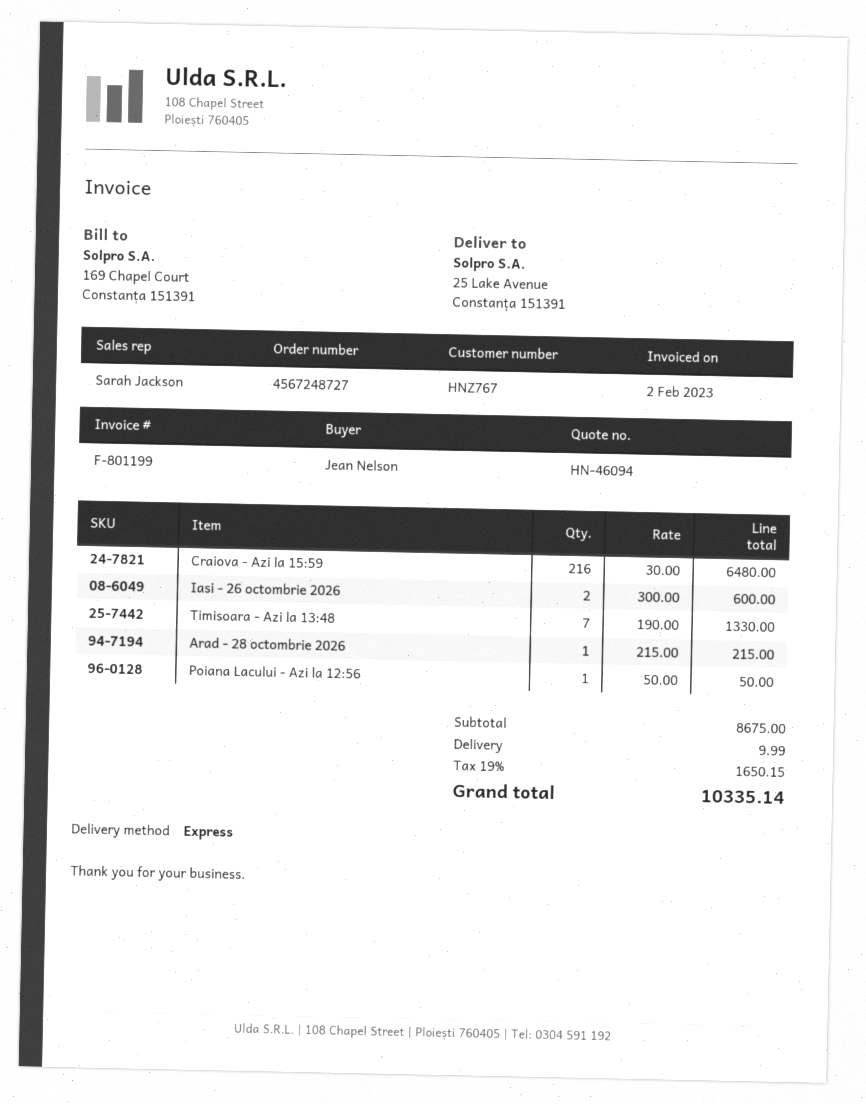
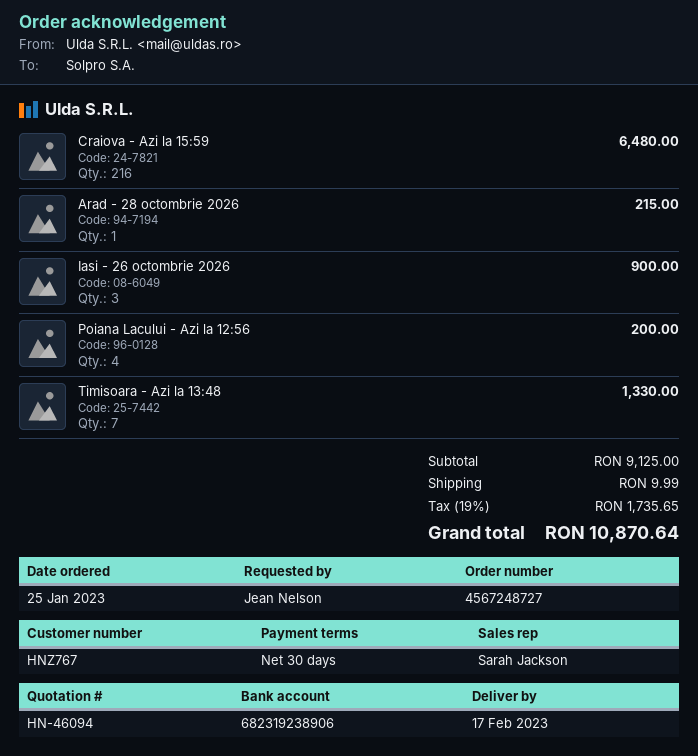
Iasi - 26 octombrie 2026: 2 for 600.00 -> 3 for 900.00
Poiana Lacului - Azi la 12:56: 1 for 50.00 -> 4 for 200.00
subtotal: 8675.00 -> 9125.00
tax: 19% = 1650.15 -> 19% = 1735.65
total: 10335.14 -> 10870.64

